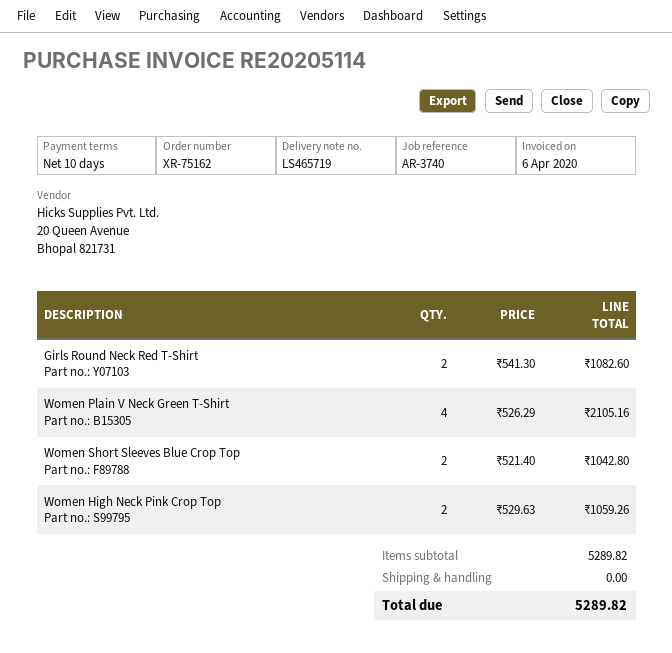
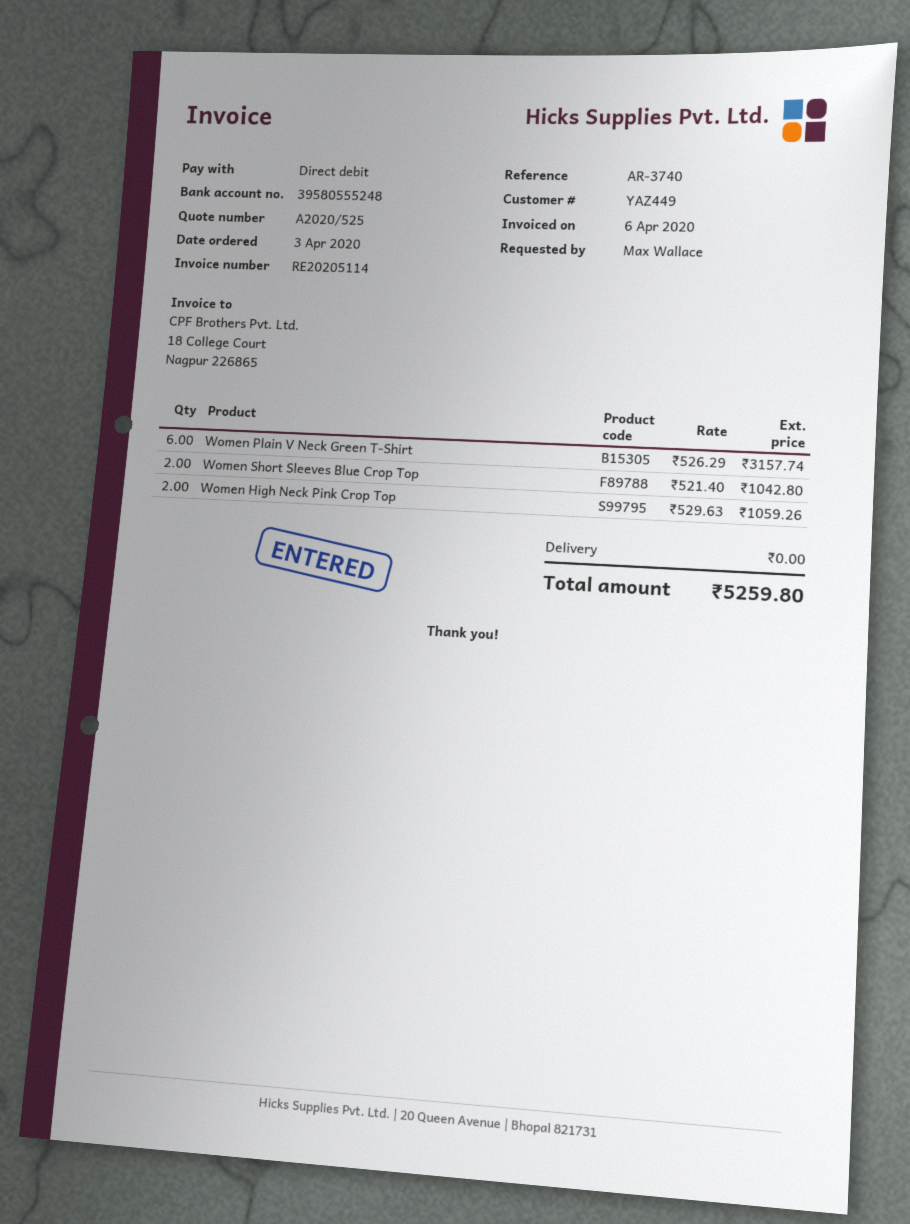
Girls Round Neck Red T-Shirt: 2 x 541.30 = 1082.60 -> none
Women Plain V Neck Green T-Shirt: 4 x 526.29 = 2105.16 -> 6 x 526.29 = 3157.74
total: 5289.82 -> 5259.80

